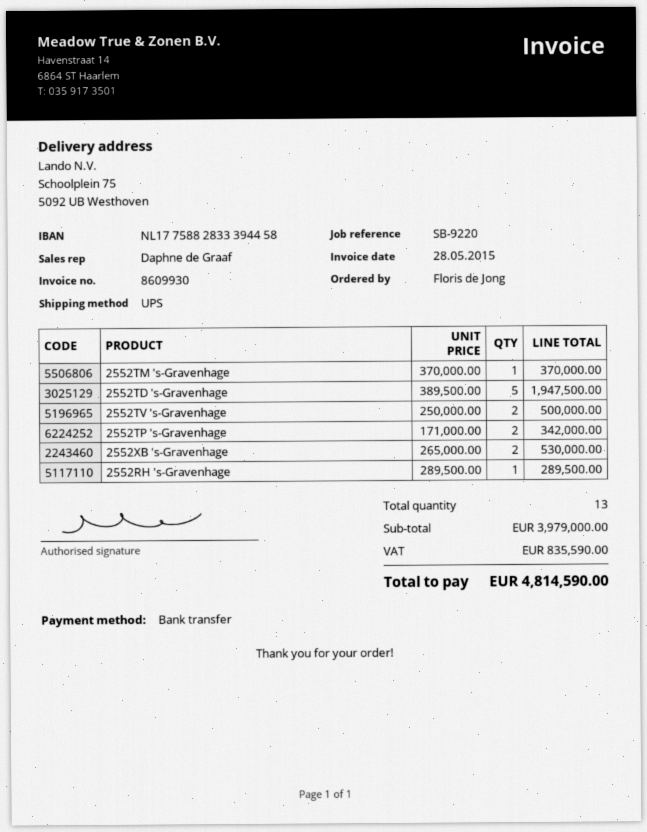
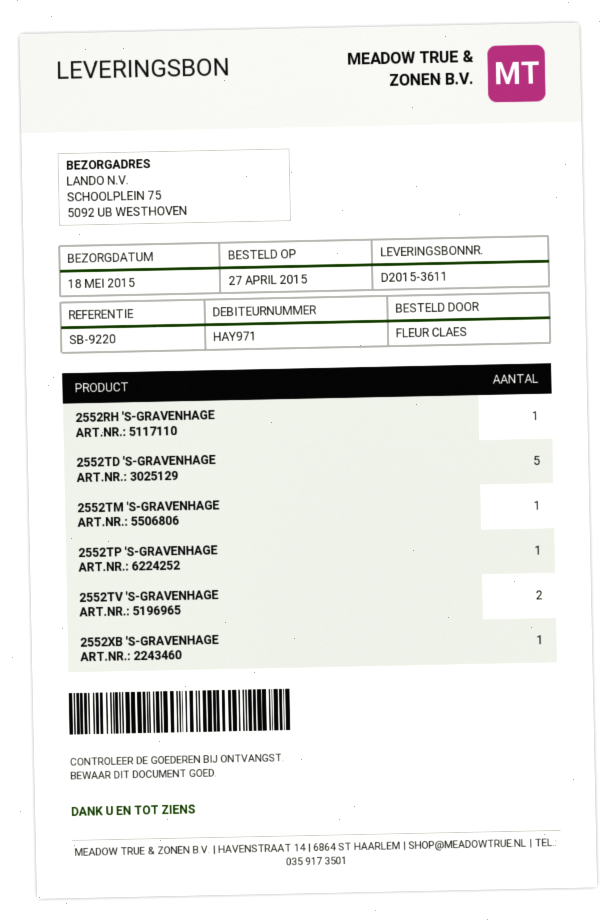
ordered by: Floris de Jong -> FLEUR CLAES
2552TP 's-Gravenhage: 2 -> 1
2552XB 's-Gravenhage: 2 -> 1

